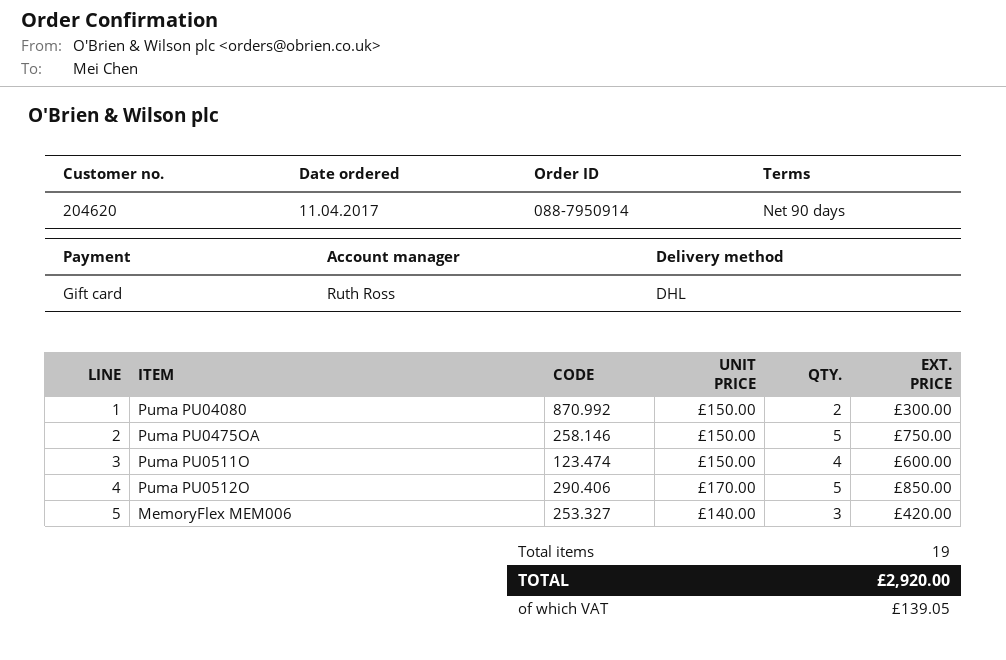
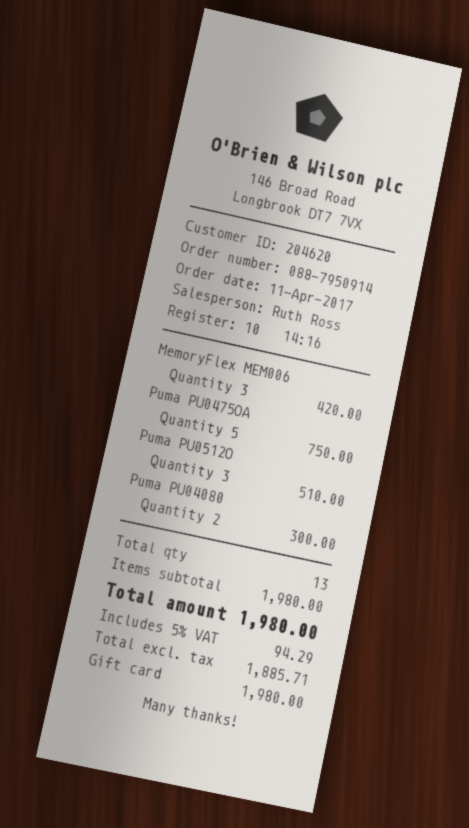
Puma PU0511O: 4 for 600.00 -> none
Puma PU0512O: 5 for 850.00 -> 3 for 510.00
total quantity: 19 -> 13
tax: 139.05 -> 94.29
total: 2920.00 -> 1980.00

